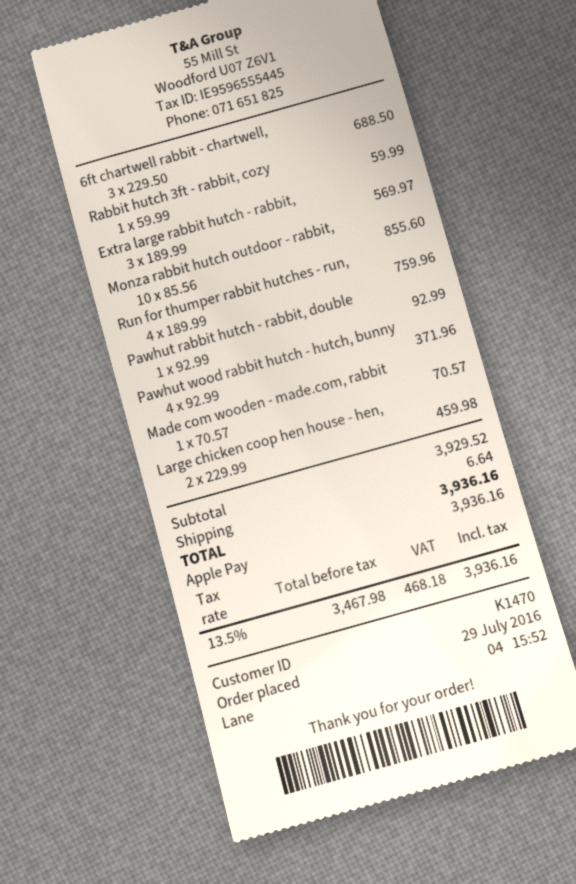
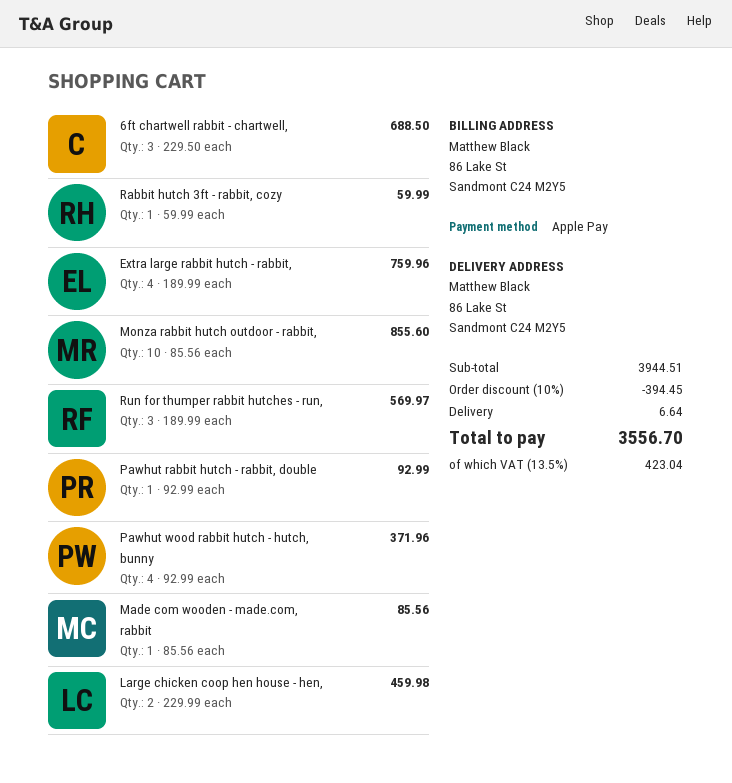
Extra large rabbit hutch - rabbit,: 3 x 189.99 = 569.97 -> 4 x 189.99 = 759.96
Run for thumper rabbit hutches - run,: 4 x 189.99 = 759.96 -> 3 x 189.99 = 569.97
Made com wooden - made.com, rabbit: 1 x 70.57 = 70.57 -> 1 x 85.56 = 85.56
subtotal: 3929.52 -> 3944.51
discount: none -> 10% = 394.45
tax: 13.5% = 468.18 -> 13.5% = 423.04
total: 3936.16 -> 3556.70

